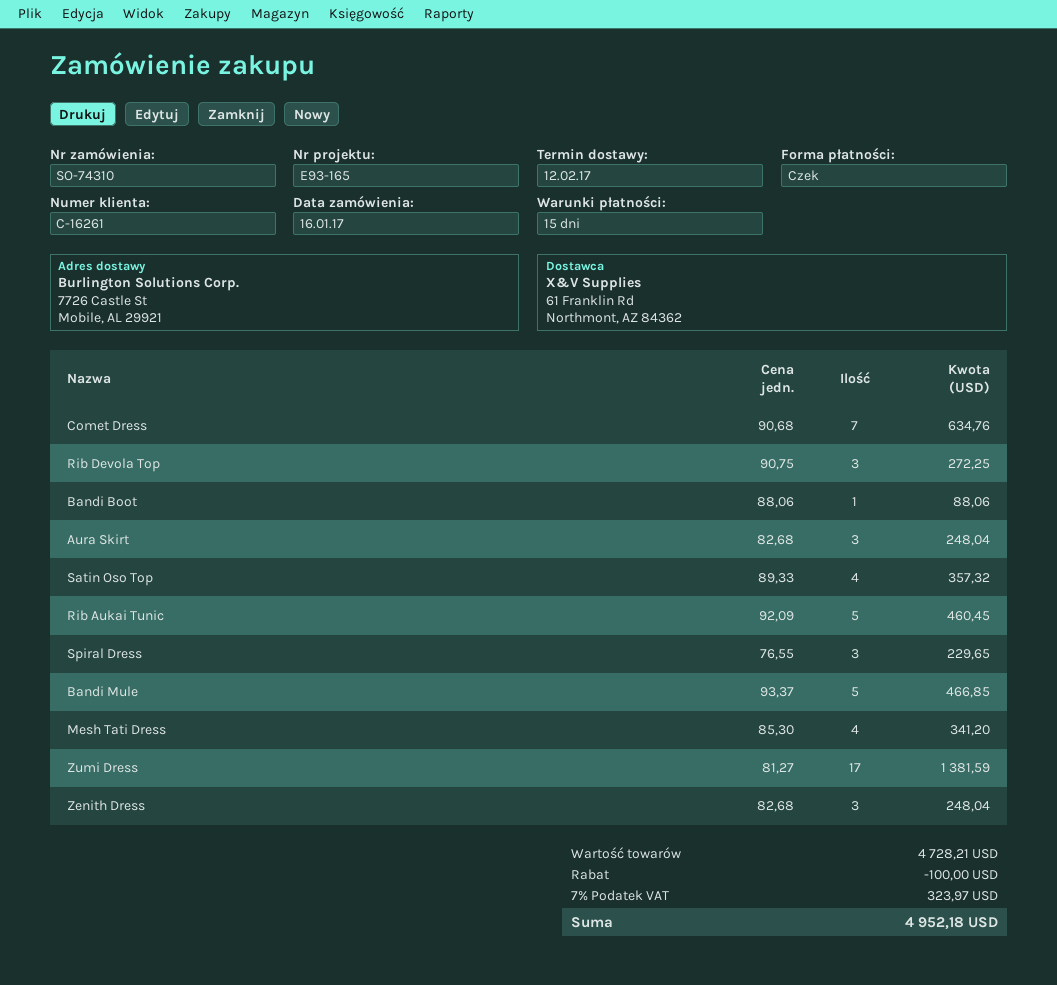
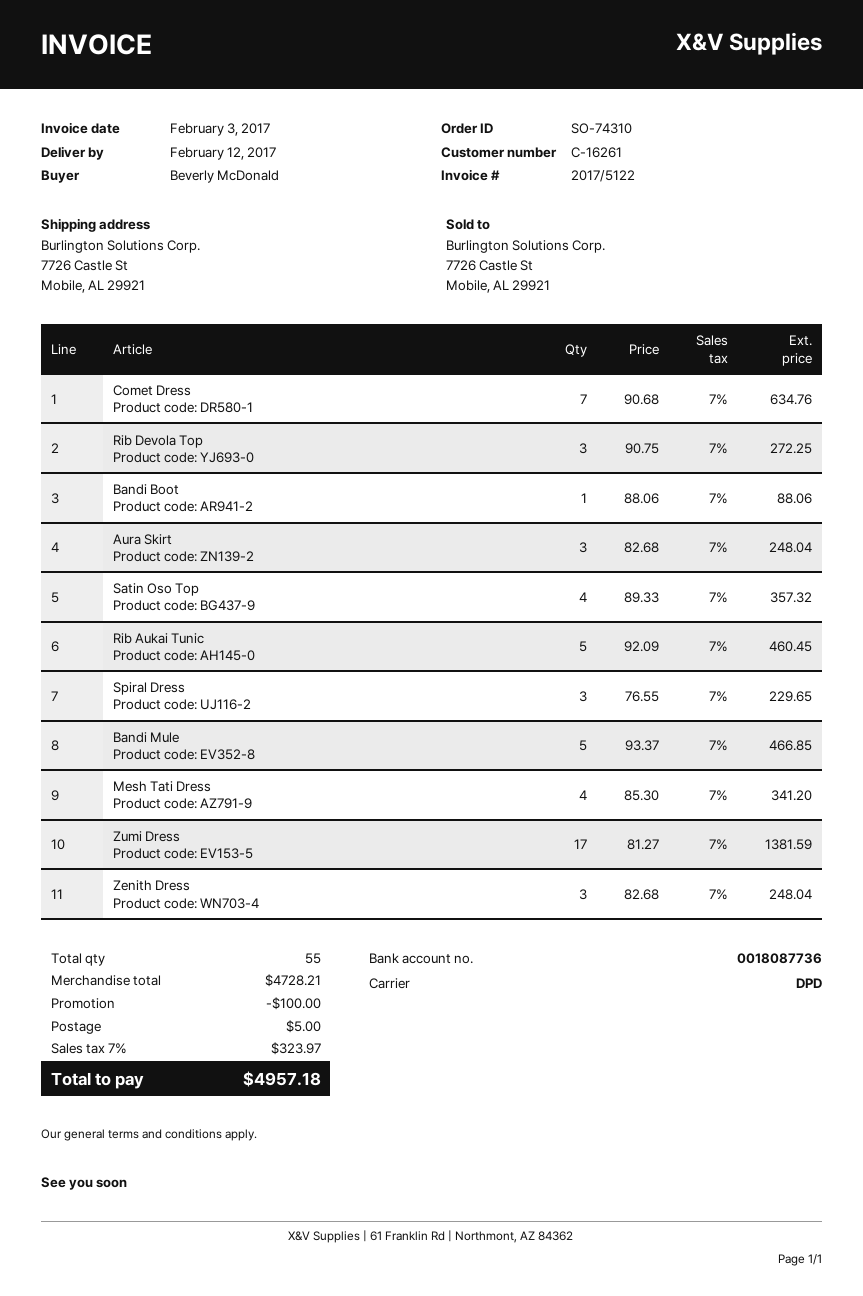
shipping: none -> 5.00
total: 4952.18 -> 4957.18

